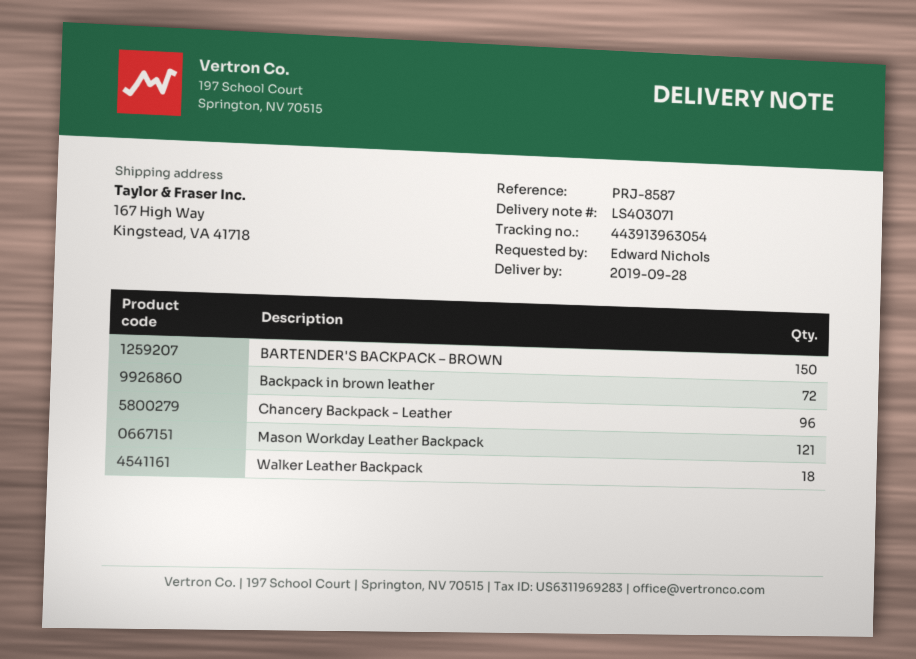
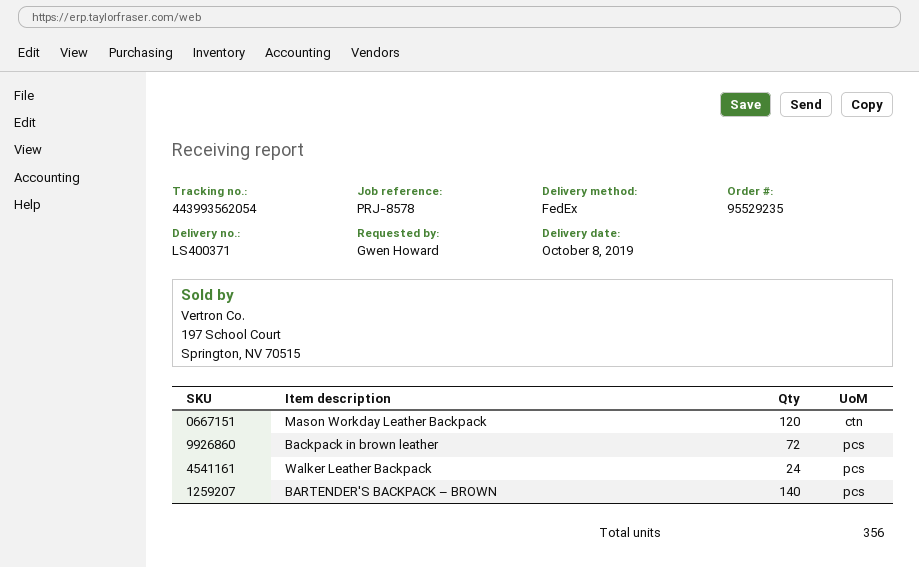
delivery note number: LS403071 -> LS400371
delivery date: 2019-09-28 -> 2019-10-08
reference: PRJ-8587 -> PRJ-8578
ordered by: Edward Nichols -> Gwen Howard
tracking number: 443913963054 -> 443993562054
BARTENDER'S BACKPACK – BROWN: 150 -> 140
Chancery Backpack - Leather: 96 -> none
Mason Workday Leather Backpack: 121 -> 120
Walker Leather Backpack: 18 -> 24

